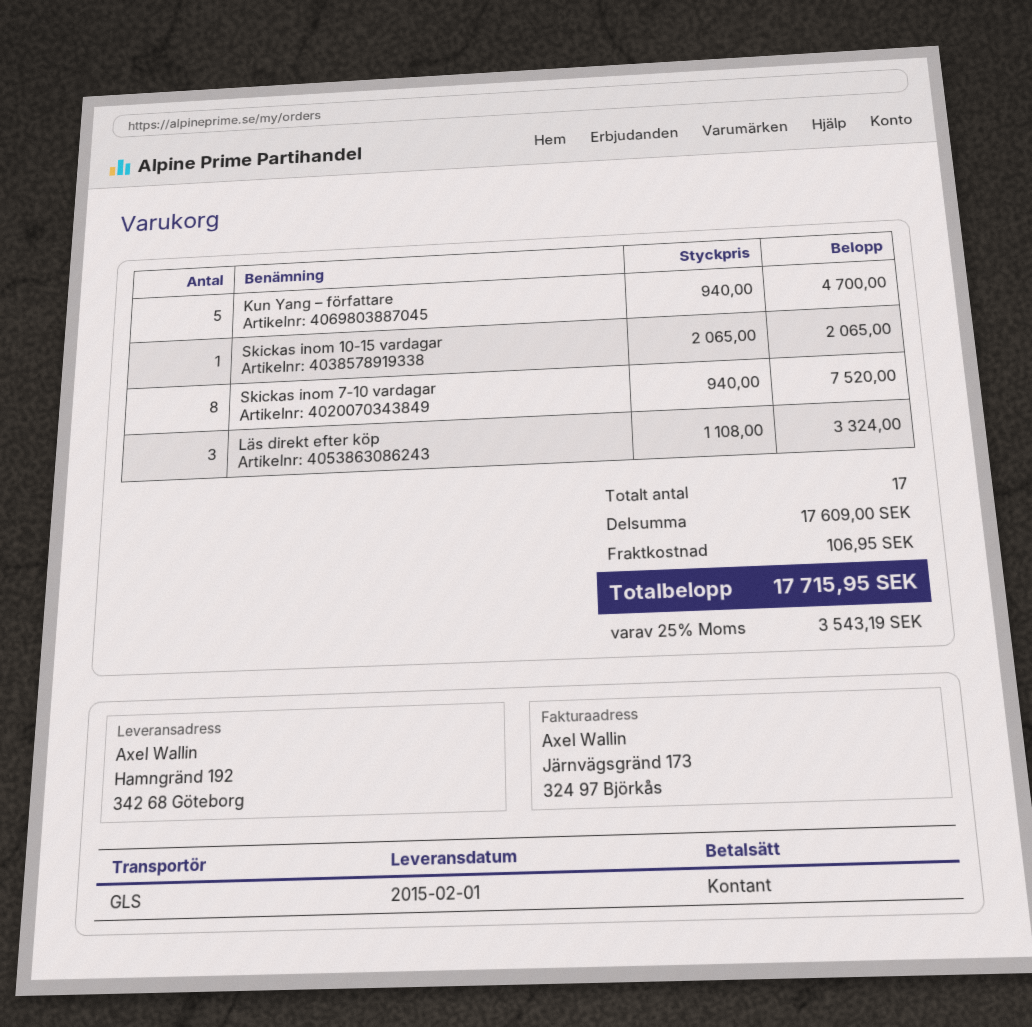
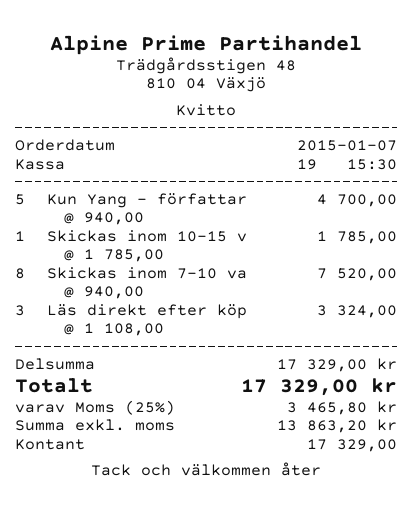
Skickas inom 10-15 vardagar: 1 x 2065.00 = 2065.00 -> 1 x 1785.00 = 1785.00
subtotal: 17609.00 -> 17329.00
shipping: 106.95 -> none
tax: 25% = 3543.19 -> 25% = 3465.80
total: 17715.95 -> 17329.00

